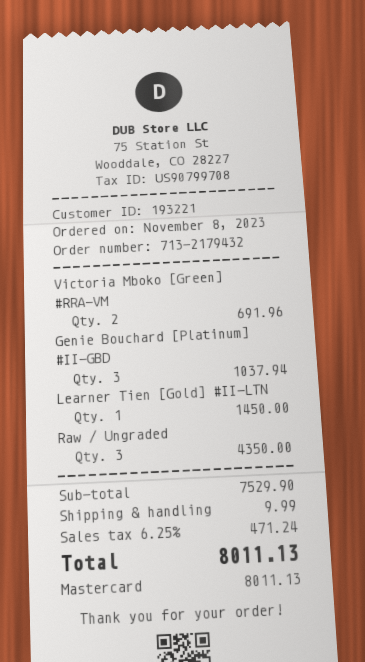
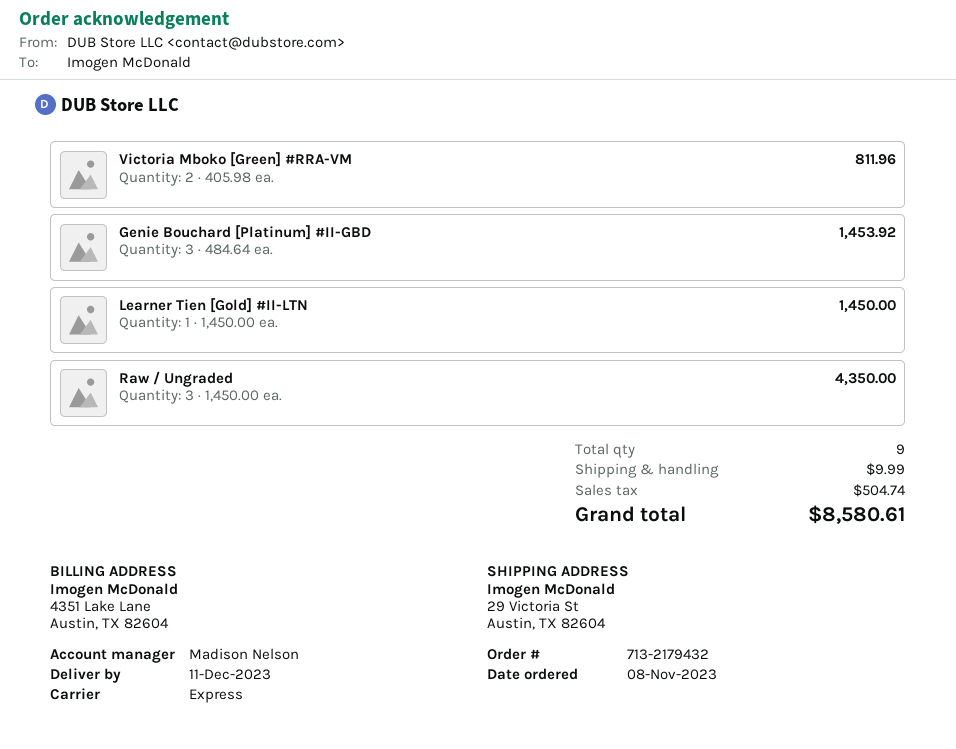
Victoria Mboko [Green] #RRA-VM: 2 for 691.96 -> 2 for 811.96
Genie Bouchard [Platinum] #II-GBD: 3 for 1037.94 -> 3 for 1453.92
tax: 471.24 -> 504.74
total: 8011.13 -> 8580.61

